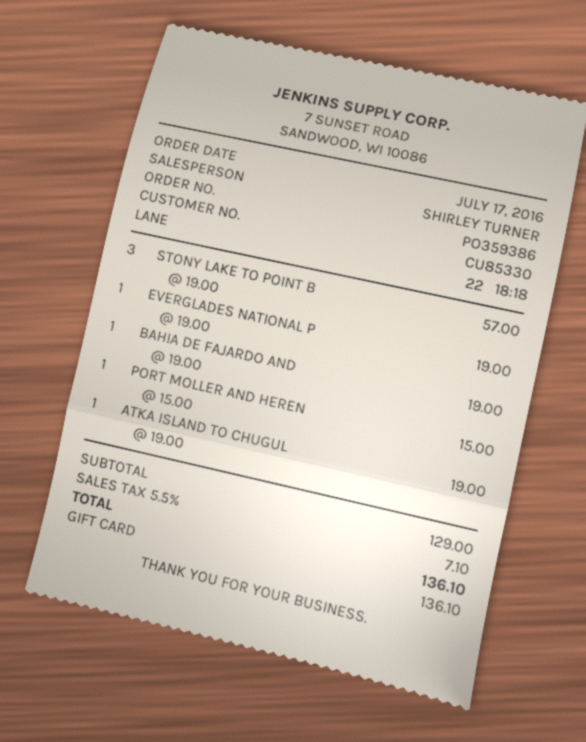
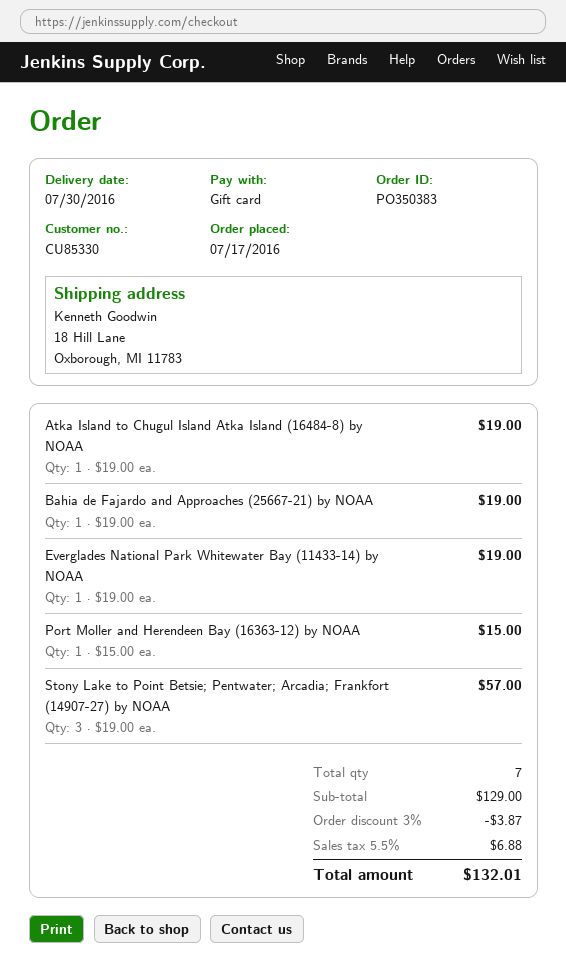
order number: PO359386 -> PO350383
discount: none -> 3% = 3.87
tax: 5.5% = 7.10 -> 5.5% = 6.88
total: 136.10 -> 132.01

